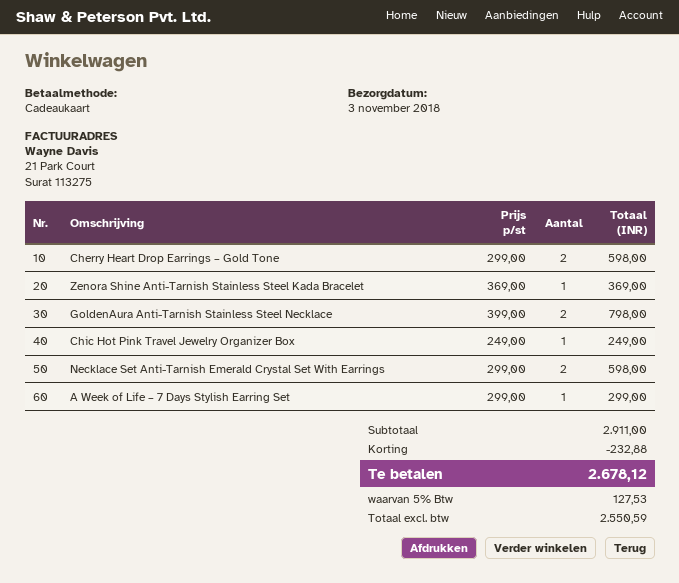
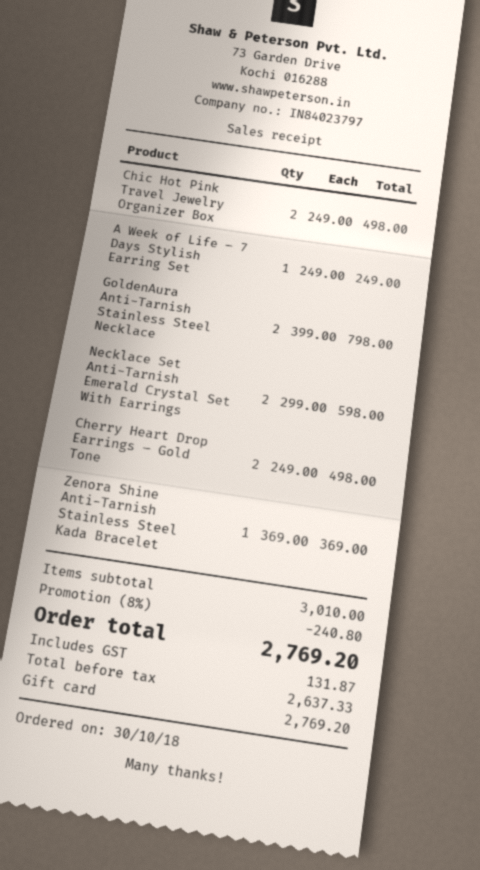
Cherry Heart Drop Earrings – Gold Tone: 2 x 299.00 = 598.00 -> 2 x 249.00 = 498.00
Chic Hot Pink Travel Jewelry Organizer Box: 1 x 249.00 = 249.00 -> 2 x 249.00 = 498.00
A Week of Life – 7 Days Stylish Earring Set: 1 x 299.00 = 299.00 -> 1 x 249.00 = 249.00
subtotal: 2911.00 -> 3010.00
discount: 232.88 -> 240.80
net: 2550.59 -> 2637.33
tax: 127.53 -> 131.87
total: 2678.12 -> 2769.20

